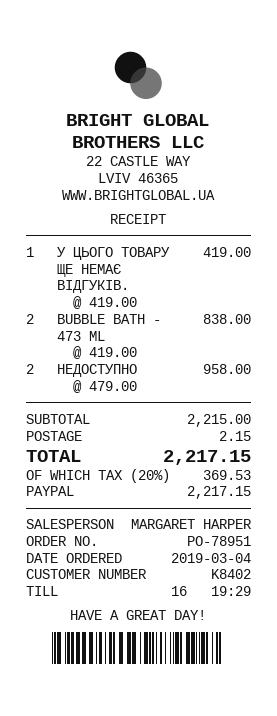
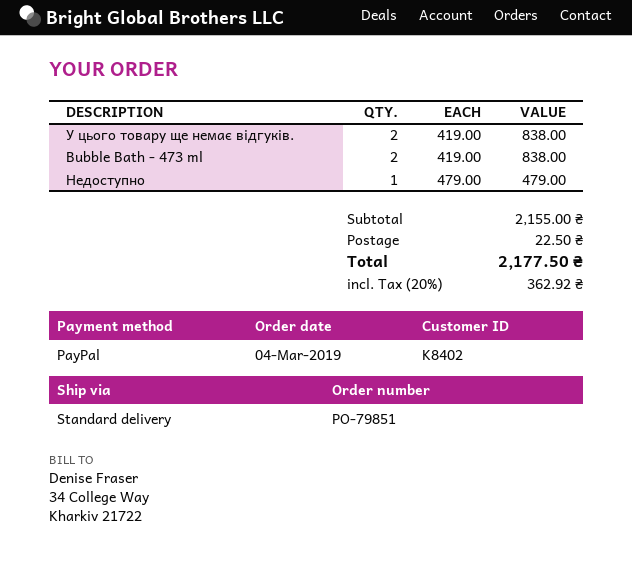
order number: PO-78951 -> PO-79851
У ЦЬОГО ТОВАРУ ЩЕ НЕМАЄ ВІДГУКІВ.: 1 x 419.00 = 419.00 -> 2 x 419.00 = 838.00
НЕДОСТУПНО: 2 x 479.00 = 958.00 -> 1 x 479.00 = 479.00
subtotal: 2215.00 -> 2155.00
shipping: 2.15 -> 22.50
tax: 20% = 369.53 -> 20% = 362.92
total: 2217.15 -> 2177.50

